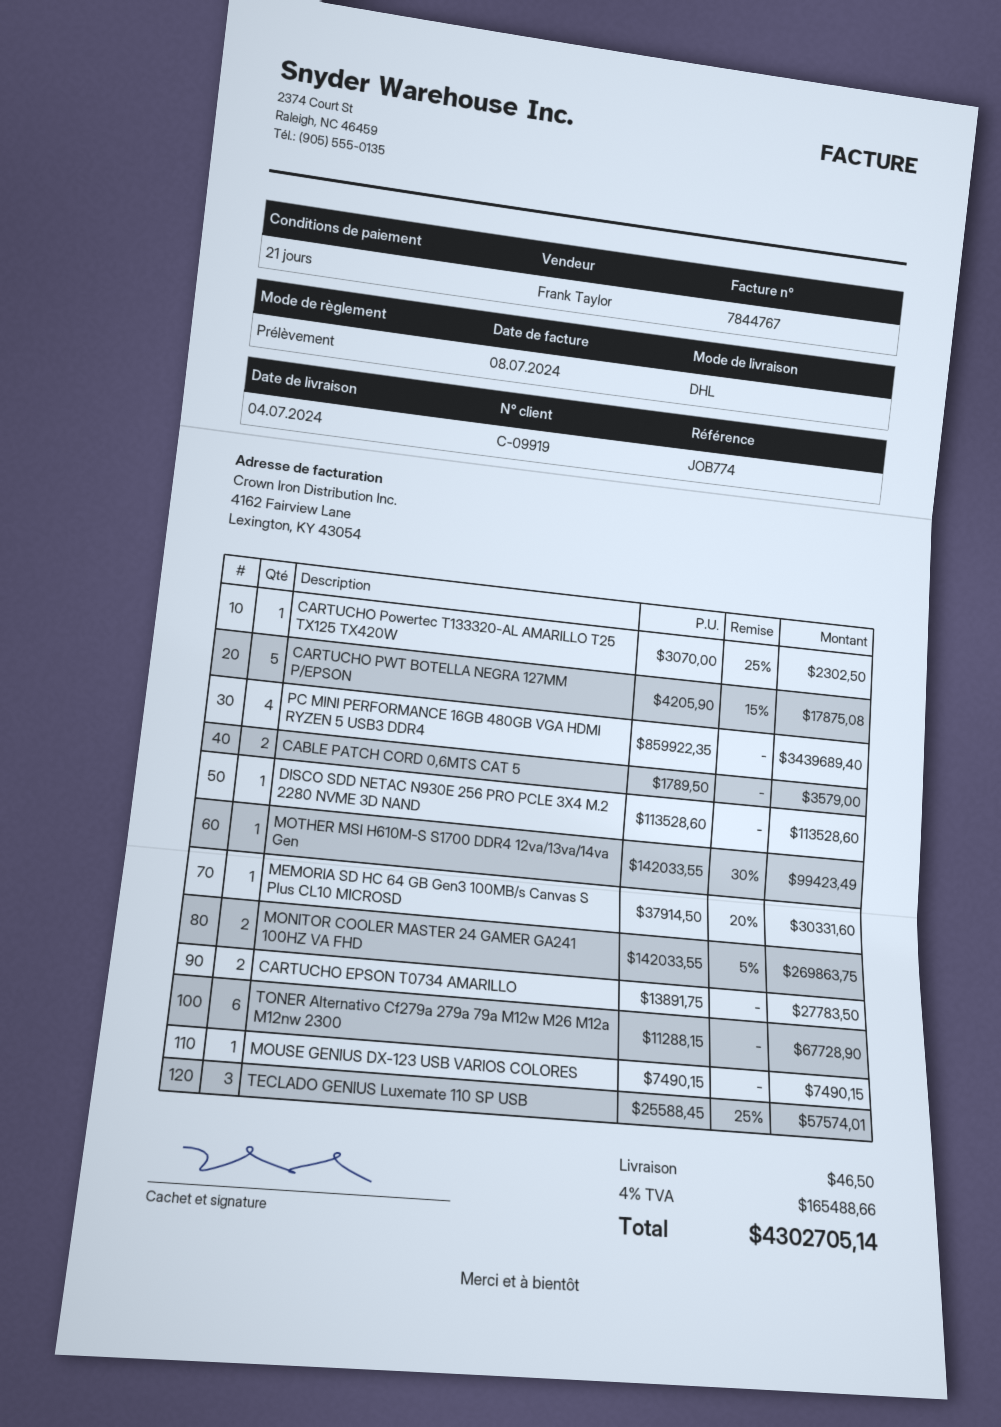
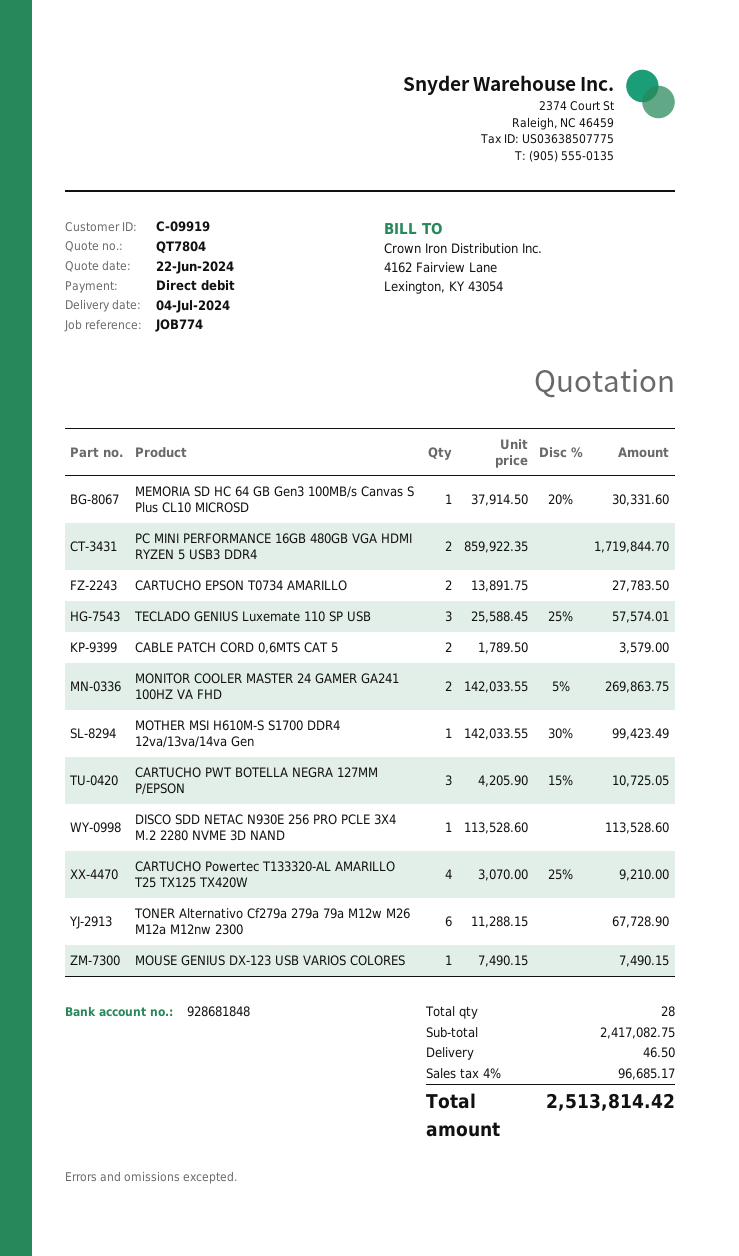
CARTUCHO Powertec T133320-AL AMARILLO T25 TX125 TX420W: 1 x 3070.00 - 25% = 2302.50 -> 4 x 3070.00 - 25% = 9210.00
CARTUCHO PWT BOTELLA NEGRA 127MM P/EPSON: 5 x 4205.90 - 15% = 17875.08 -> 3 x 4205.90 - 15% = 10725.05
PC MINI PERFORMANCE 16GB 480GB VGA HDMI RYZEN 5 USB3 DDR4: 4 x 859922.35 = 3439689.40 -> 2 x 859922.35 = 1719844.70
tax: 4% = 165488.66 -> 4% = 96685.17
total: 4302705.14 -> 2513814.42

